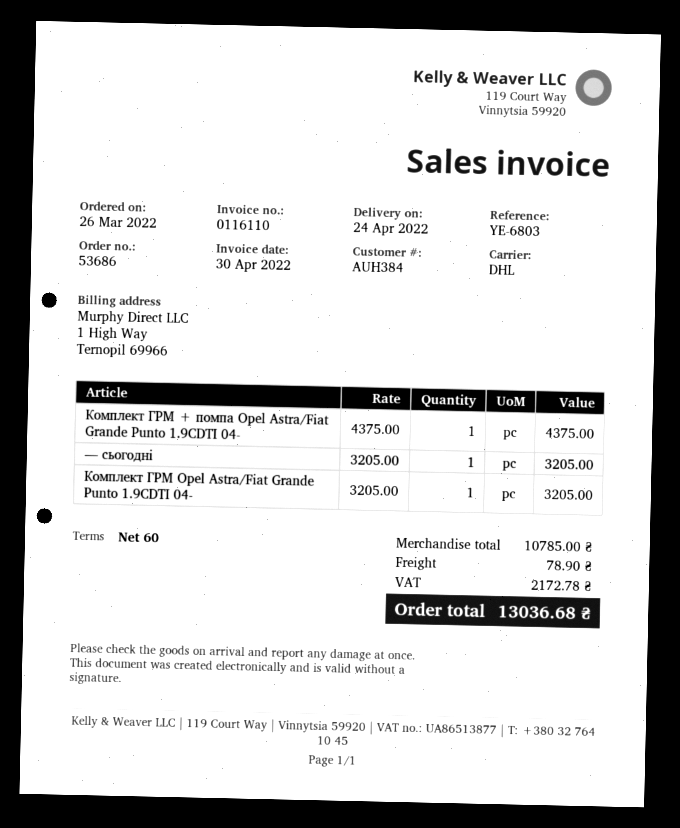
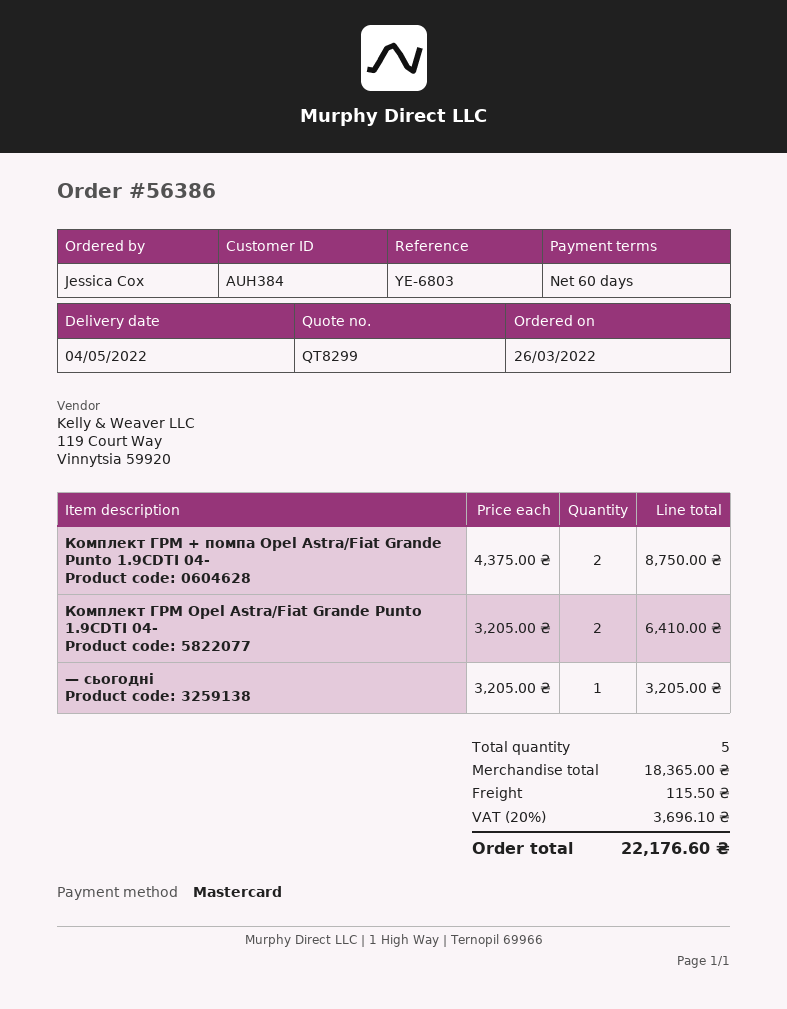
order number: 53686 -> 56386
delivery date: 2022-04-24 -> 2022-05-04
Комплект ГРМ + помпа Opel Astra/Fiat Grande Punto 1.9CDTI 04-: 1 x 4375.00 = 4375.00 -> 2 x 4375.00 = 8750.00
Комплект ГРМ Opel Astra/Fiat Grande Punto 1.9CDTI 04-: 1 x 3205.00 = 3205.00 -> 2 x 3205.00 = 6410.00
subtotal: 10785.00 -> 18365.00
shipping: 78.90 -> 115.50
tax: 2172.78 -> 3696.10
total: 13036.68 -> 22176.60

